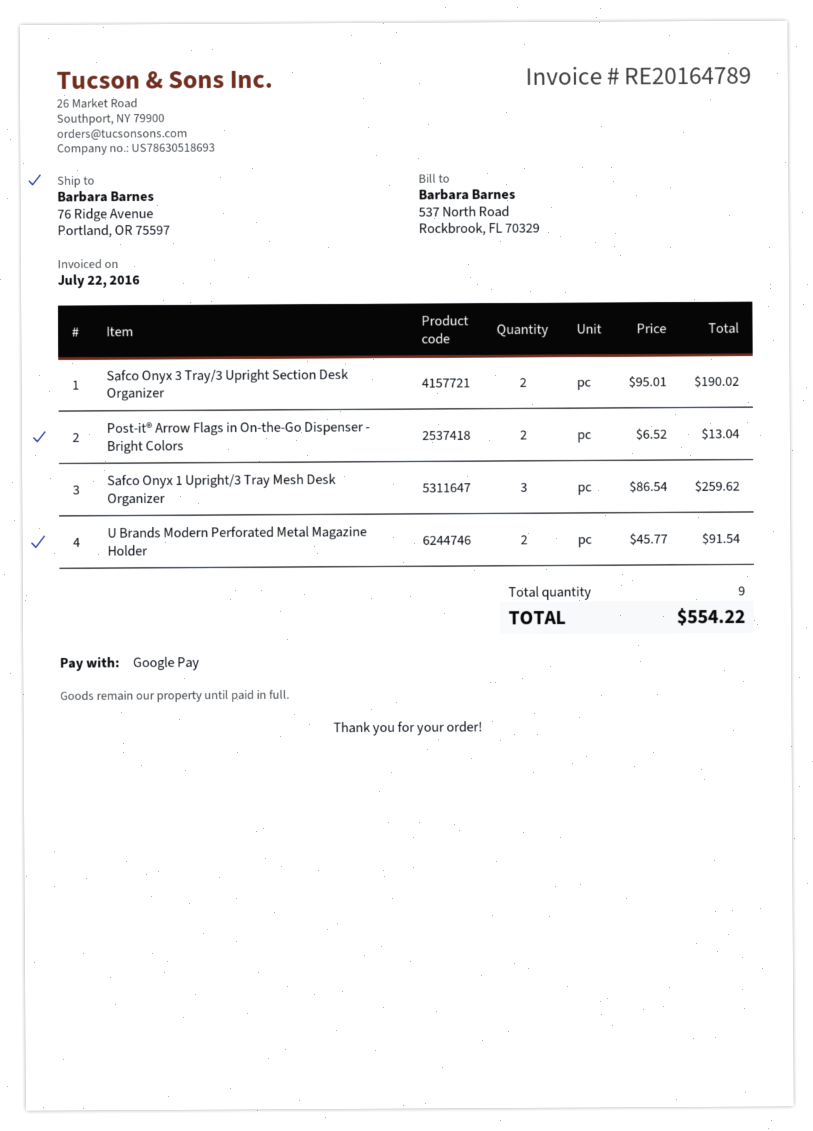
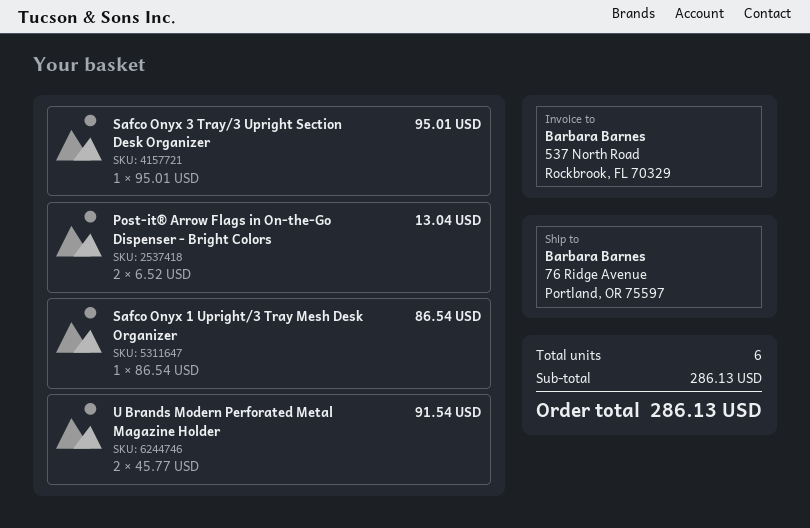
Safco Onyx 3 Tray/3 Upright Section Desk Organizer: 2 x 95.01 = 190.02 -> 1 x 95.01 = 95.01
Safco Onyx 1 Upright/3 Tray Mesh Desk Organizer: 3 x 86.54 = 259.62 -> 1 x 86.54 = 86.54
total quantity: 9 -> 6
total: 554.22 -> 286.13

